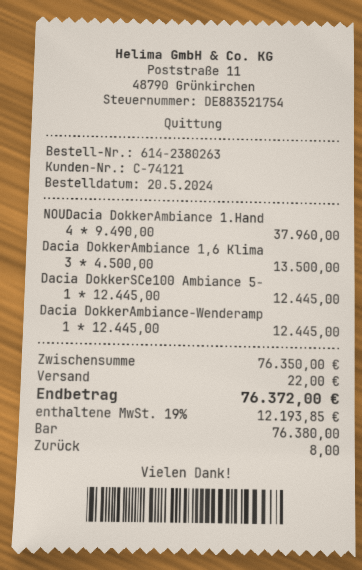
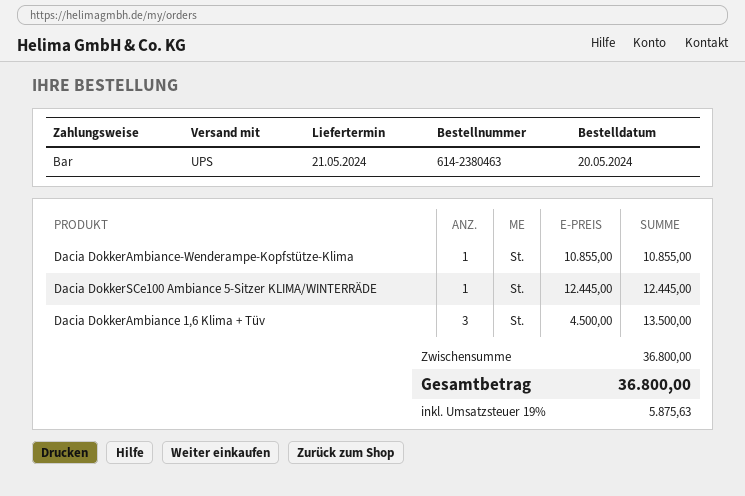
order number: 614-2380263 -> 614-2380463
NOUDacia DokkerAmbiance 1.Hand: 4 x 9490.00 = 37960.00 -> none
Dacia DokkerAmbiance-Wenderamp: 1 x 12445.00 = 12445.00 -> 1 x 10855.00 = 10855.00
subtotal: 76350.00 -> 36800.00
shipping: 22.00 -> none
tax: 19% = 12193.85 -> 19% = 5875.63
total: 76372.00 -> 36800.00

